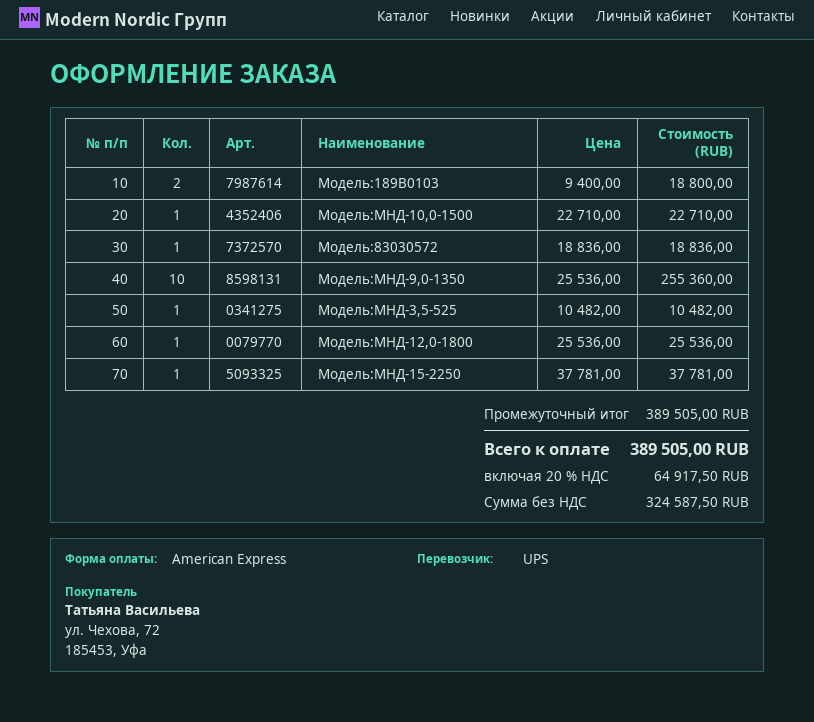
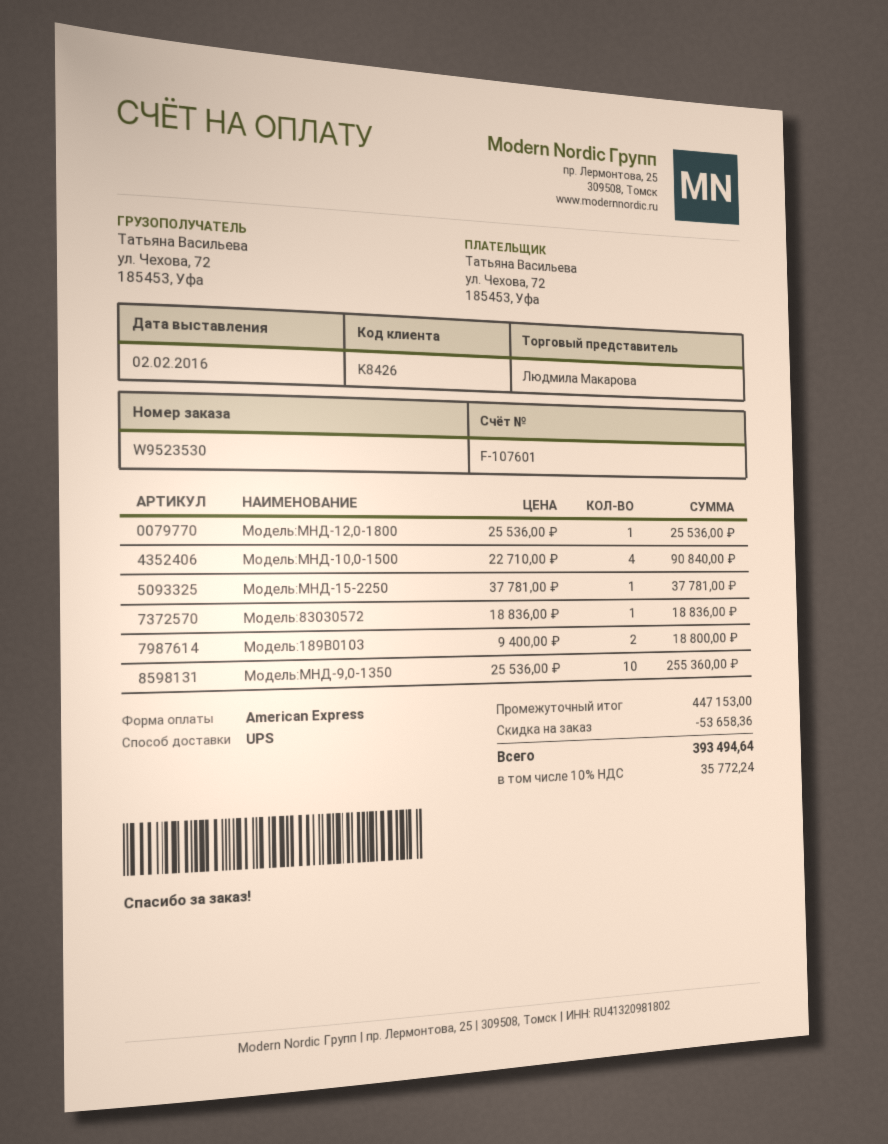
Модель:МНД-10,0-1500: 1 x 22710.00 = 22710.00 -> 4 x 22710.00 = 90840.00
Модель:МНД-3,5-525: 1 x 10482.00 = 10482.00 -> none
subtotal: 389505.00 -> 447153.00
discount: none -> 53658.36
tax: 20% = 64917.50 -> 10% = 35772.24
total: 389505.00 -> 393494.64

